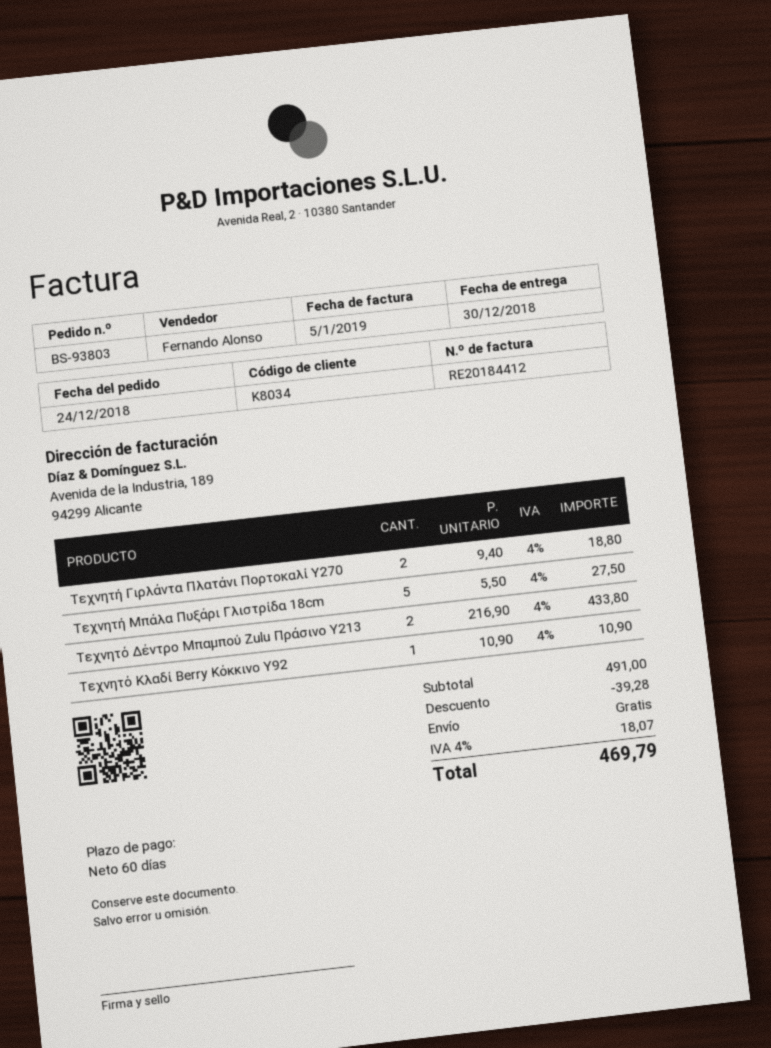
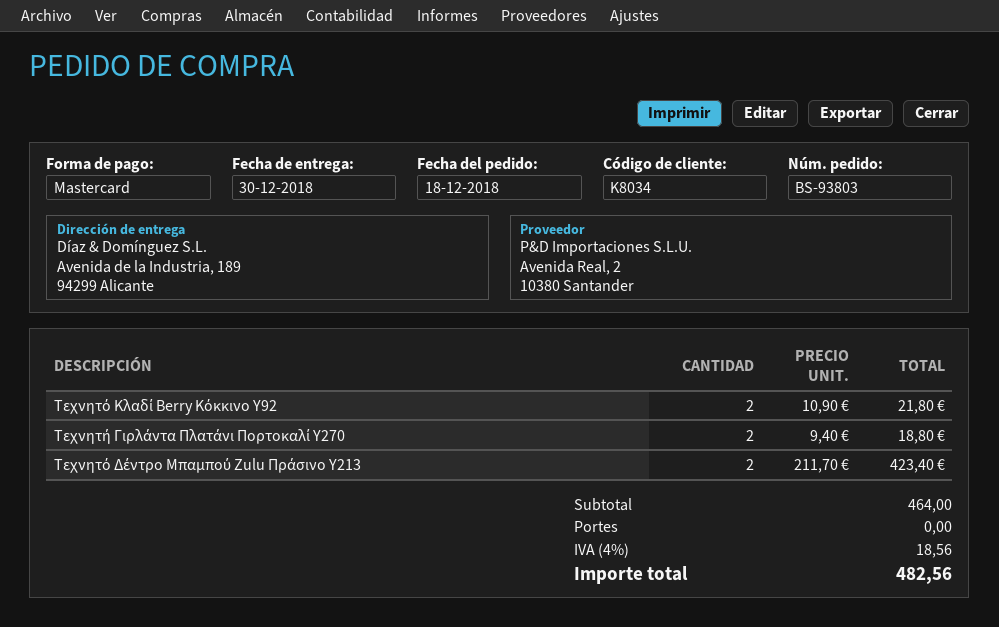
order date: 2018-12-24 -> 2018-12-18
Τεχνητή Μπάλα Πυξάρι Γλιστρίδα 18cm: 5 x 5.50 = 27.50 -> none
Τεχνητό Δέντρο Μπαμπού Zulu Πράσινο Υ213: 2 x 216.90 = 433.80 -> 2 x 211.70 = 423.40
Τεχνητό Κλαδί Berry Κόκκινο Υ92: 1 x 10.90 = 10.90 -> 2 x 10.90 = 21.80
subtotal: 491.00 -> 464.00
discount: 39.28 -> none
tax: 4% = 18.07 -> 4% = 18.56
total: 469.79 -> 482.56

